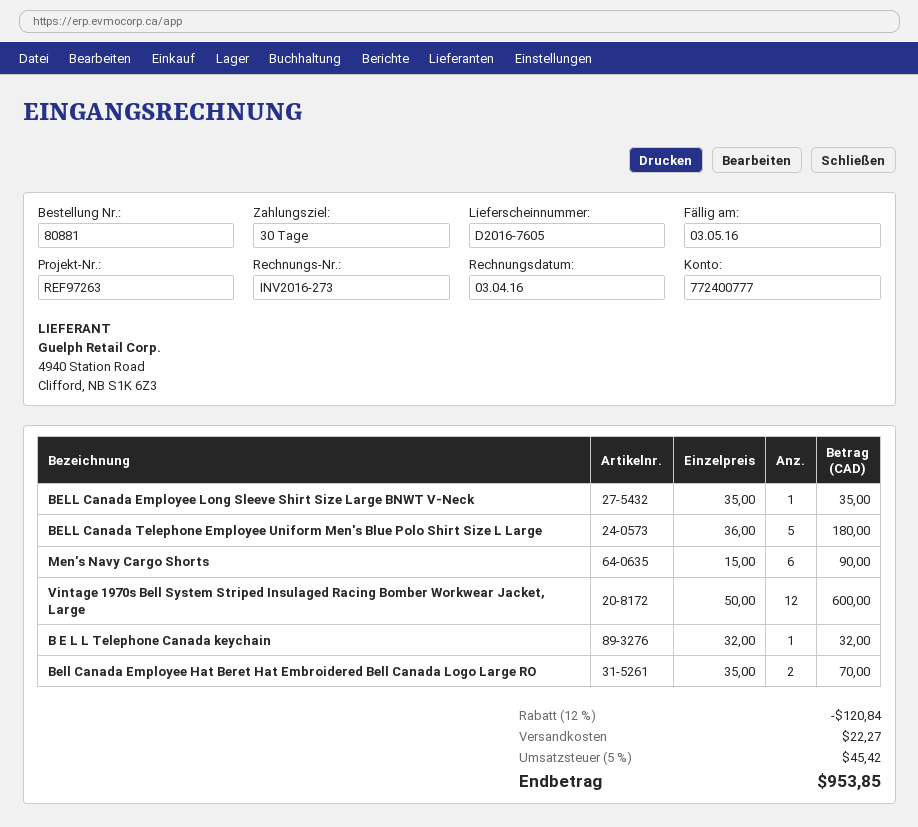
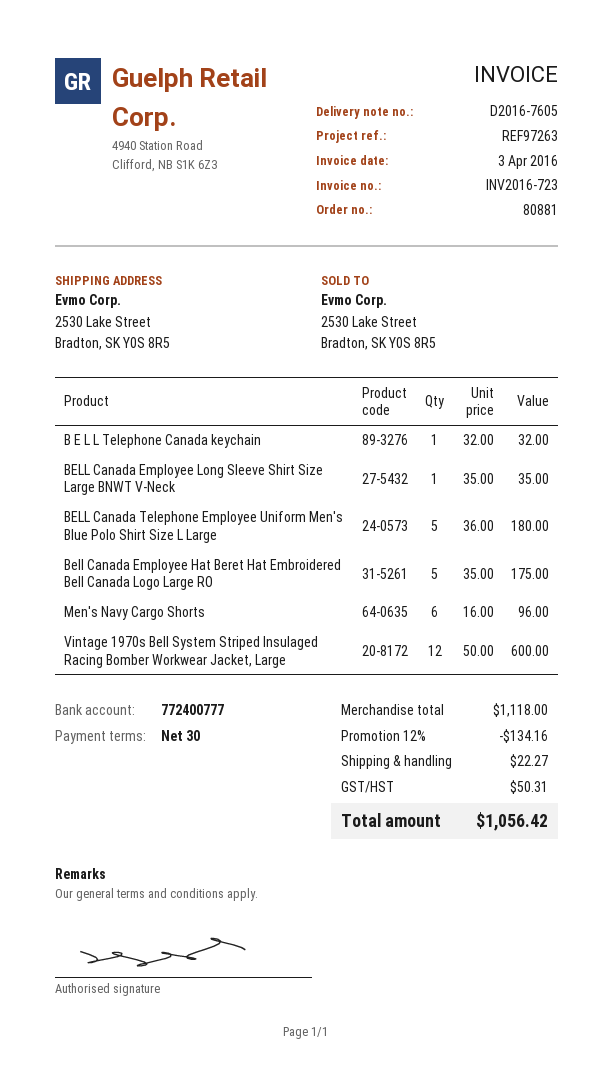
invoice number: INV2016-273 -> INV2016-723
Men's Navy Cargo Shorts: 6 x 15.00 = 90.00 -> 6 x 16.00 = 96.00
Bell Canada Employee Hat Beret Hat Embroidered Bell Canada Logo Large RO: 2 x 35.00 = 70.00 -> 5 x 35.00 = 175.00
discount: 12% = 120.84 -> 12% = 134.16
tax: 45.42 -> 50.31
total: 953.85 -> 1056.42

